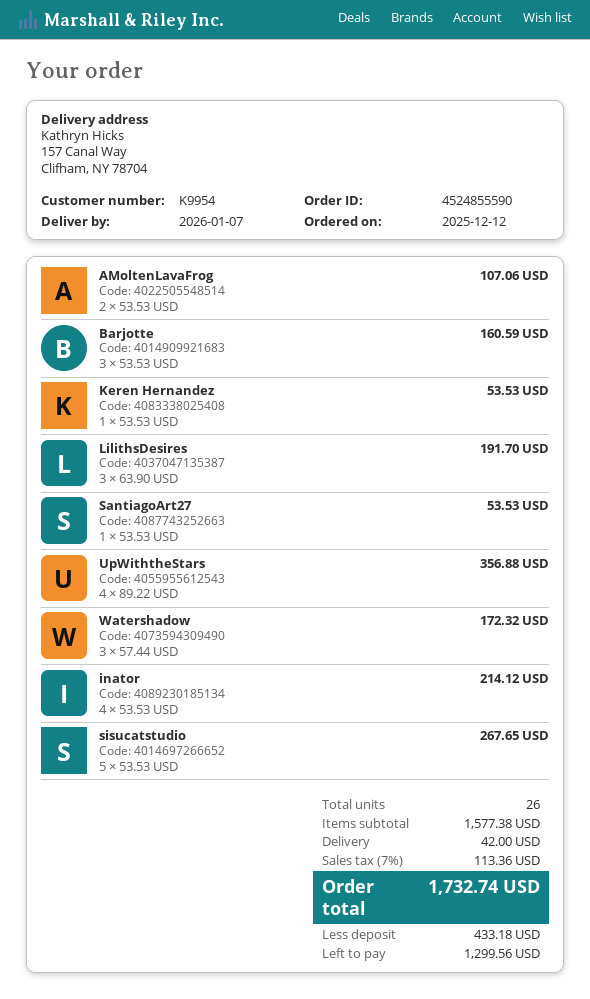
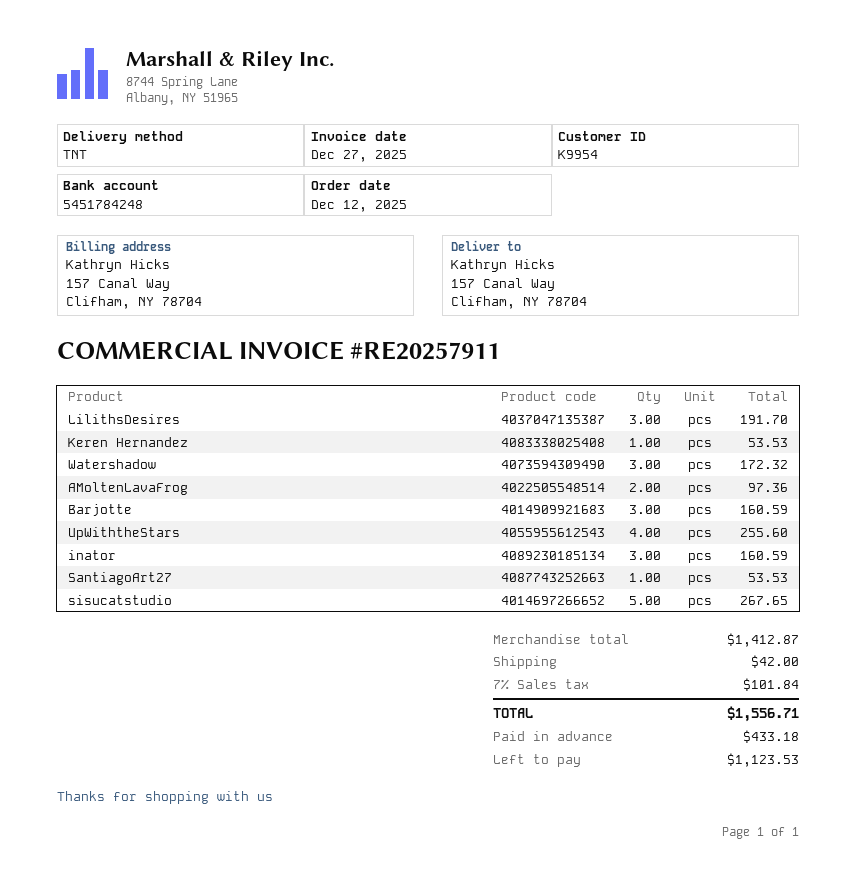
AMoltenLavaFrog: 2 for 107.06 -> 2 for 97.36
UpWiththeStars: 4 for 356.88 -> 4 for 255.60
inator: 4 for 214.12 -> 3 for 160.59
subtotal: 1577.38 -> 1412.87
tax: 7% = 113.36 -> 7% = 101.84
total: 1732.74 -> 1556.71
balance: 1299.56 -> 1123.53

